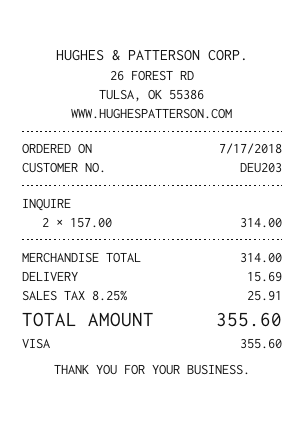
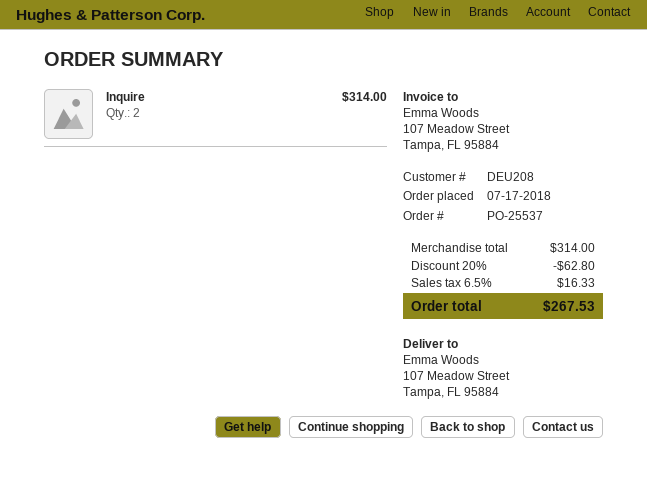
customer number: DEU203 -> DEU208
discount: none -> 20% = 62.80
shipping: 15.69 -> none
tax: 8.25% = 25.91 -> 6.5% = 16.33
total: 355.60 -> 267.53

